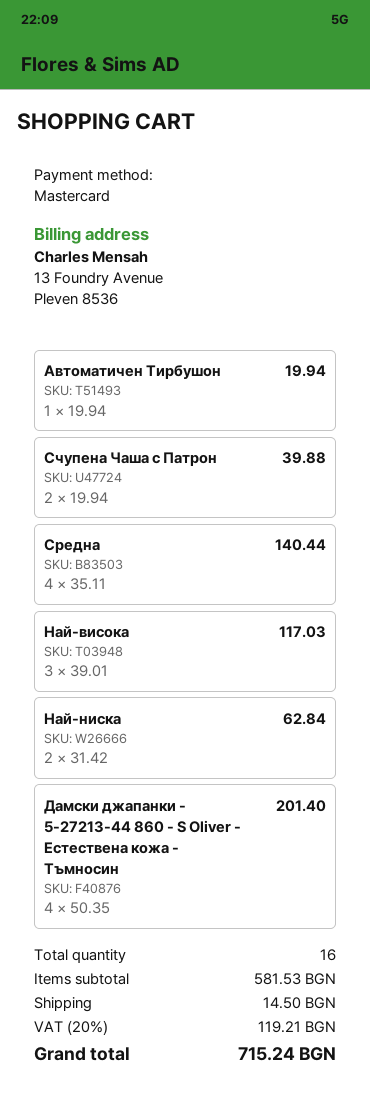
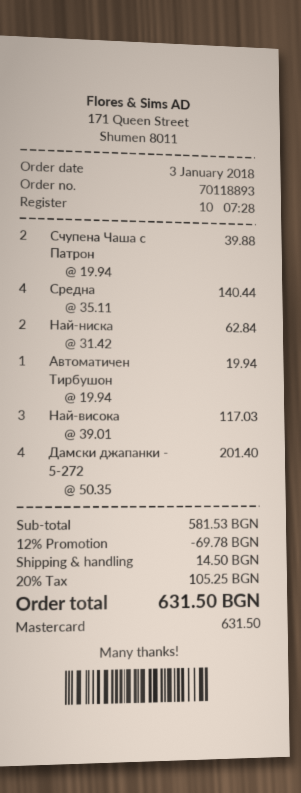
discount: none -> 12% = 69.78
tax: 20% = 119.21 -> 20% = 105.25
total: 715.24 -> 631.50

